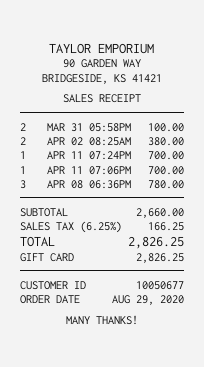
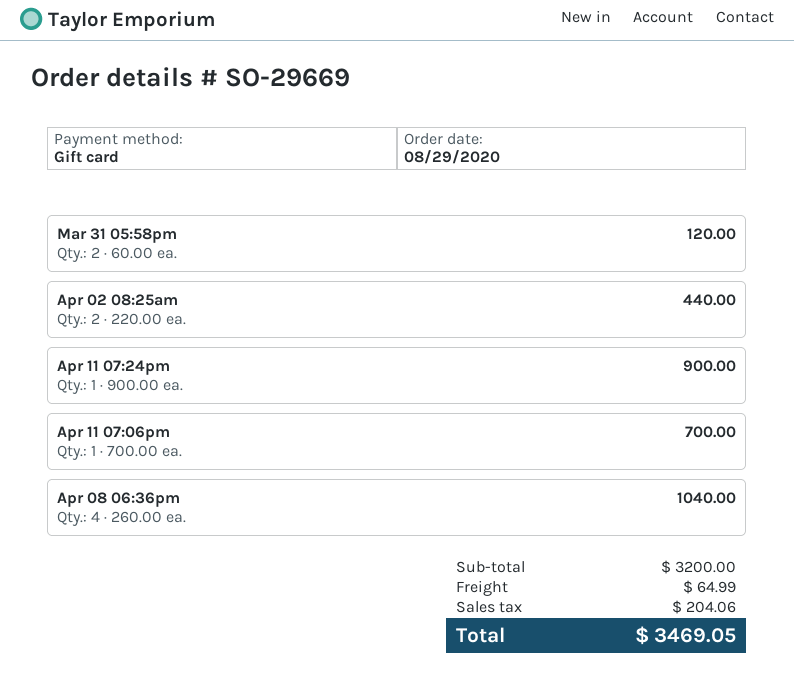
MAR 31 05:58PM: 2 for 100.00 -> 2 for 120.00
APR 02 08:25AM: 2 for 380.00 -> 2 for 440.00
APR 11 07:24PM: 1 for 700.00 -> 1 for 900.00
APR 08 06:36PM: 3 for 780.00 -> 4 for 1040.00
subtotal: 2660.00 -> 3200.00
shipping: none -> 64.99
tax: 166.25 -> 204.06
total: 2826.25 -> 3469.05

